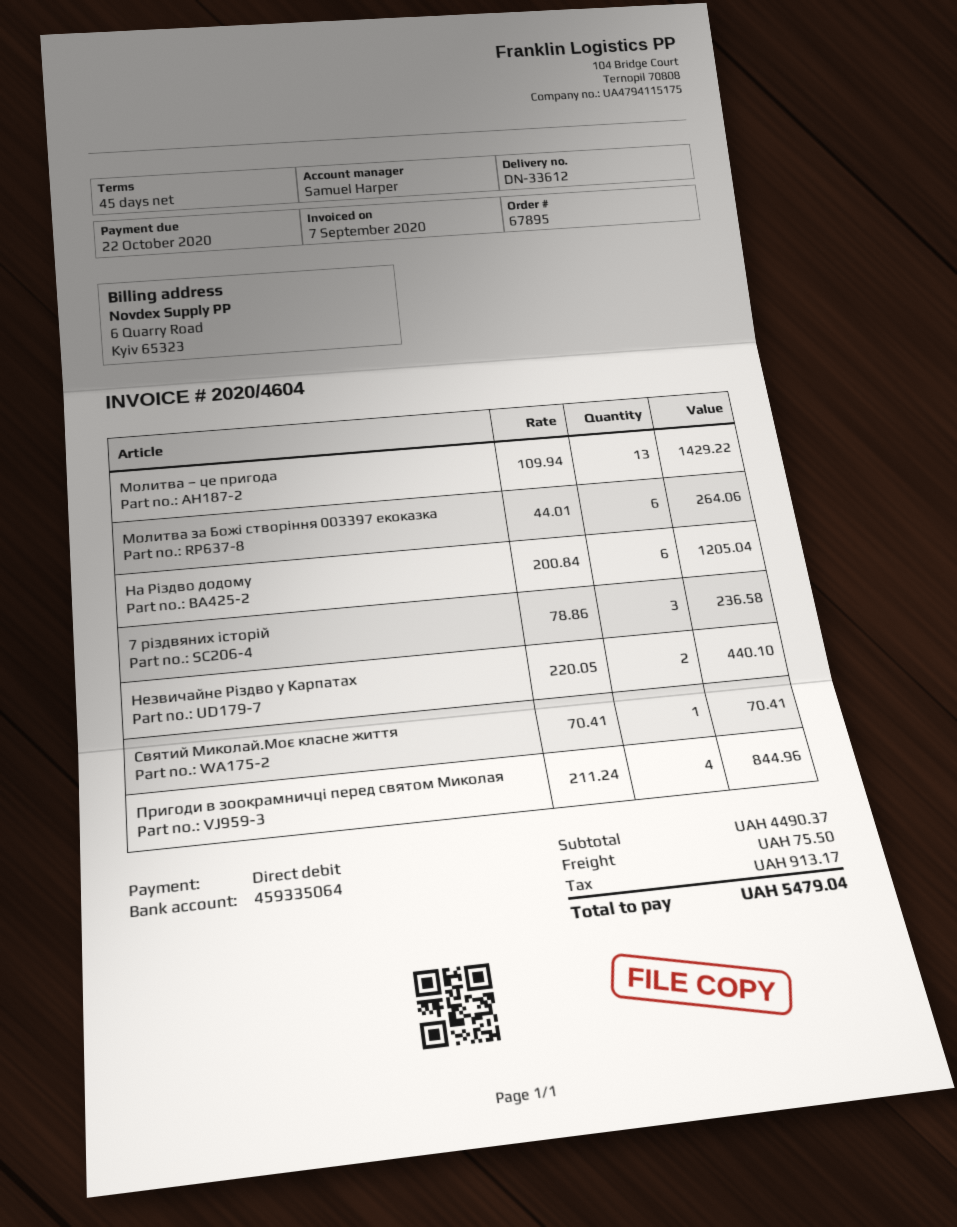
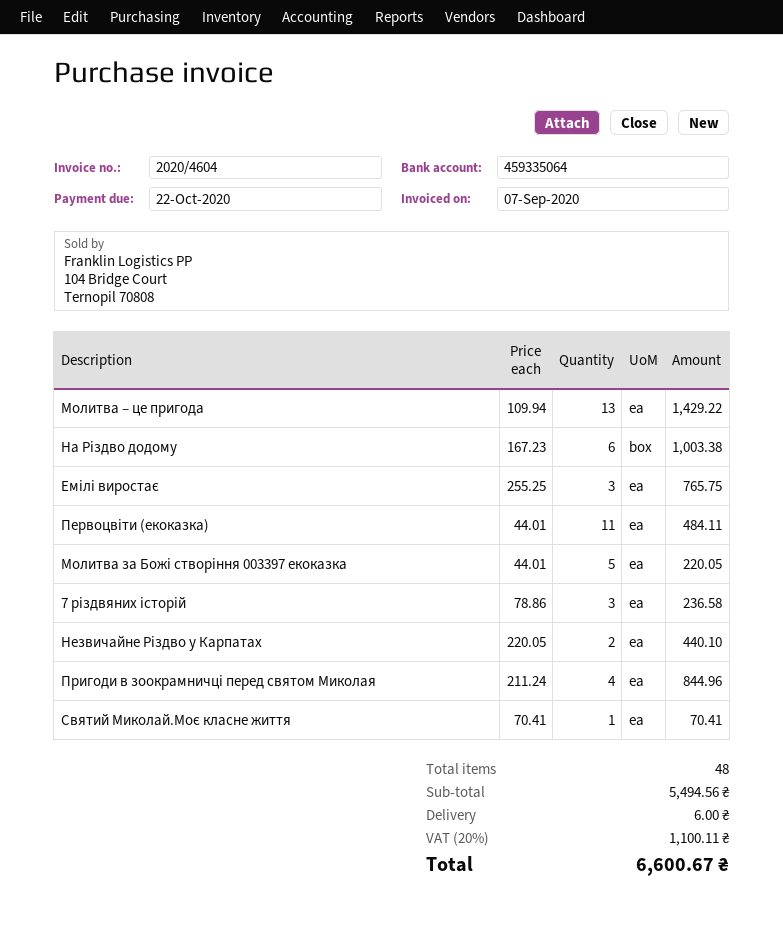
Молитва за Божі створіння 003397 екоказка: 6 x 44.01 = 264.06 -> 5 x 44.01 = 220.05
На Різдво додому: 6 x 200.84 = 1205.04 -> 6 x 167.23 = 1003.38
Емілі виростає: none -> 3 x 255.25 = 765.75
Первоцвіти (екоказка): none -> 11 x 44.01 = 484.11
subtotal: 4490.37 -> 5494.56
shipping: 75.50 -> 6.00
tax: 913.17 -> 1100.11
total: 5479.04 -> 6600.67

